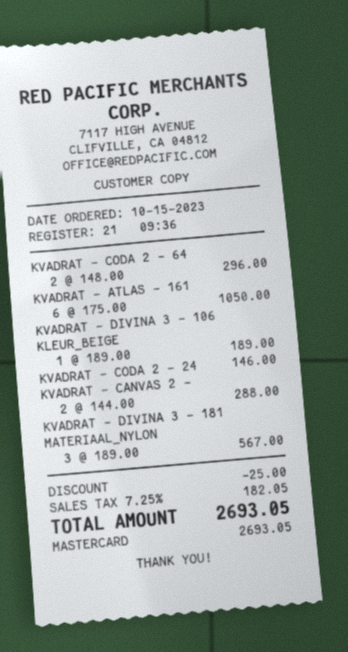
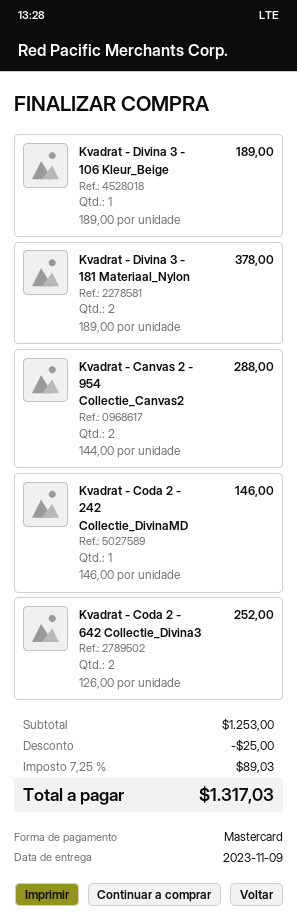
KVADRAT - CODA 2 - 64: 2 x 148.00 = 296.00 -> 2 x 126.00 = 252.00
KVADRAT - ATLAS - 161: 6 x 175.00 = 1050.00 -> none
KVADRAT - DIVINA 3 - 181 MATERIAAL_NYLON: 3 x 189.00 = 567.00 -> 2 x 189.00 = 378.00
tax: 7.25% = 182.05 -> 7.25% = 89.03
total: 2693.05 -> 1317.03

